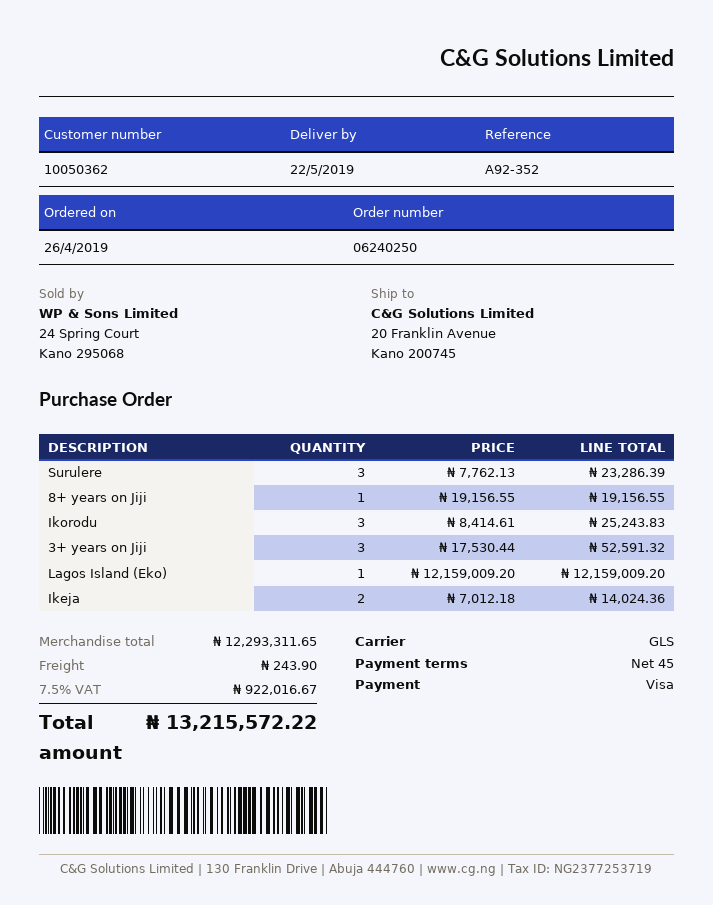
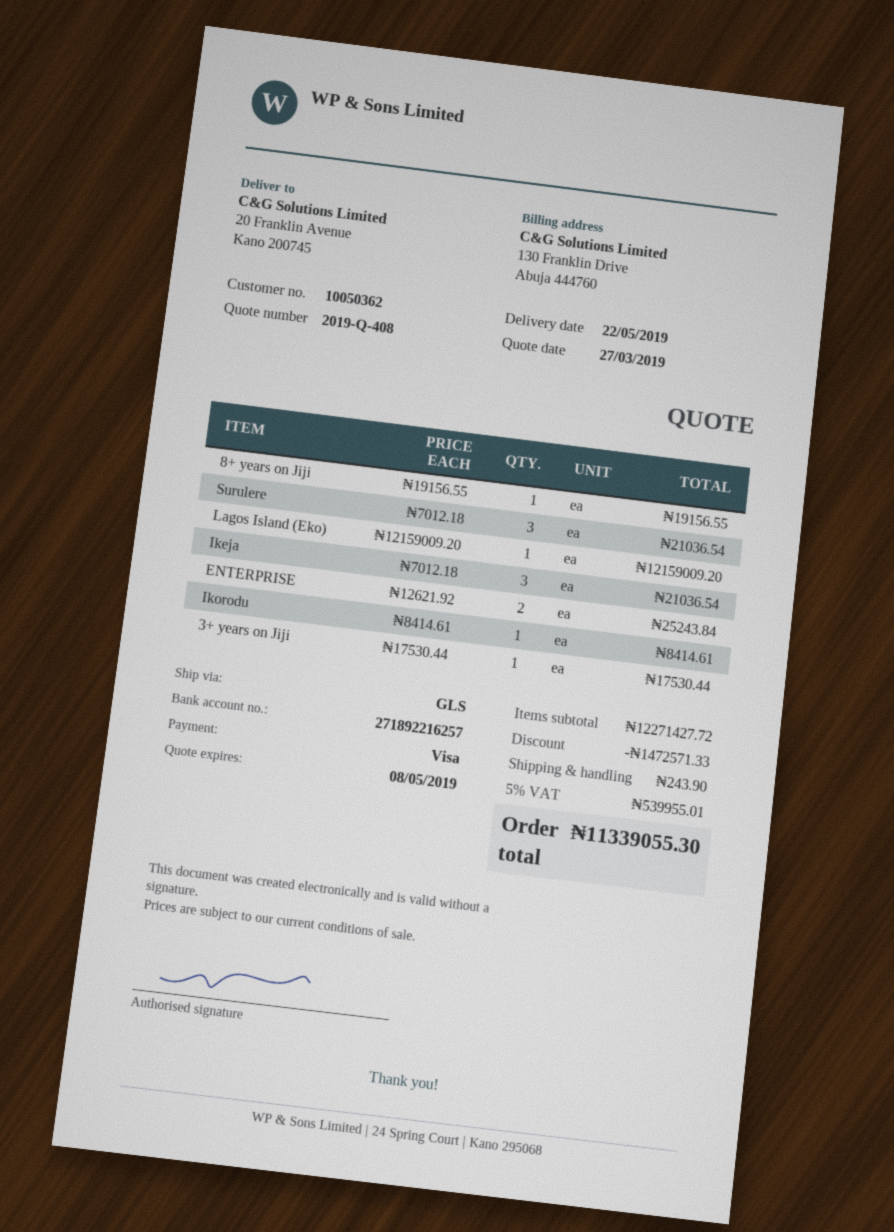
Surulere: 3 x 7762.13 = 23286.39 -> 3 x 7012.18 = 21036.54
Ikorodu: 3 x 8414.61 = 25243.83 -> 1 x 8414.61 = 8414.61
3+ years on Jiji: 3 x 17530.44 = 52591.32 -> 1 x 17530.44 = 17530.44
Ikeja: 2 x 7012.18 = 14024.36 -> 3 x 7012.18 = 21036.54
ENTERPRISE: none -> 2 x 12621.92 = 25243.84
subtotal: 12293311.65 -> 12271427.72
discount: none -> 1472571.33
tax: 7.5% = 922016.67 -> 5% = 539955.01
total: 13215572.22 -> 11339055.30

